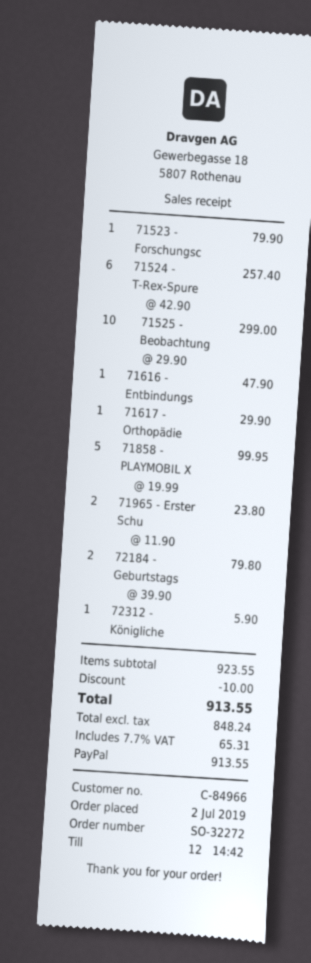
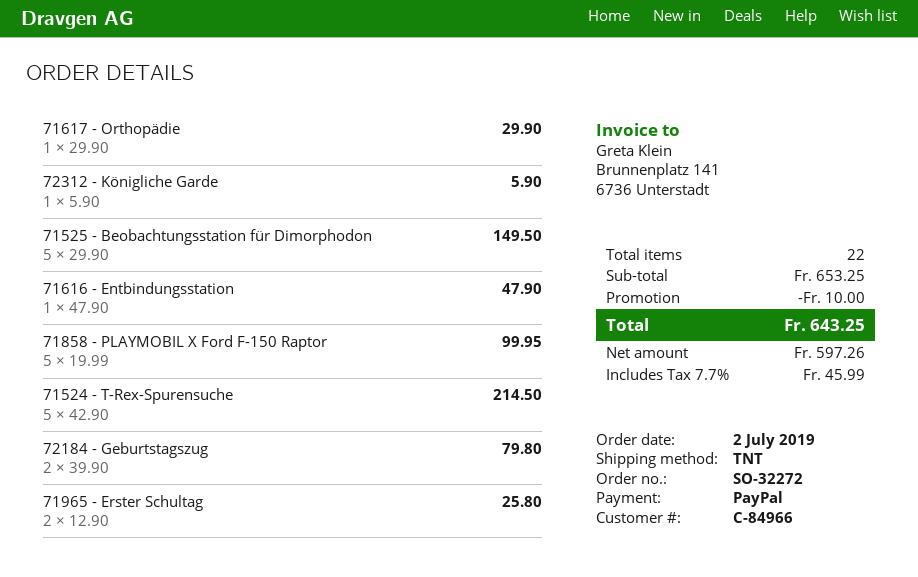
71523 - Forschungsc: 1 x 79.90 = 79.90 -> none
71524 - T-Rex-Spure: 6 x 42.90 = 257.40 -> 5 x 42.90 = 214.50
71525 - Beobachtung: 10 x 29.90 = 299.00 -> 5 x 29.90 = 149.50
71965 - Erster Schu: 2 x 11.90 = 23.80 -> 2 x 12.90 = 25.80
subtotal: 923.55 -> 653.25
net: 848.24 -> 597.26
tax: 7.7% = 65.31 -> 7.7% = 45.99
total: 913.55 -> 643.25

